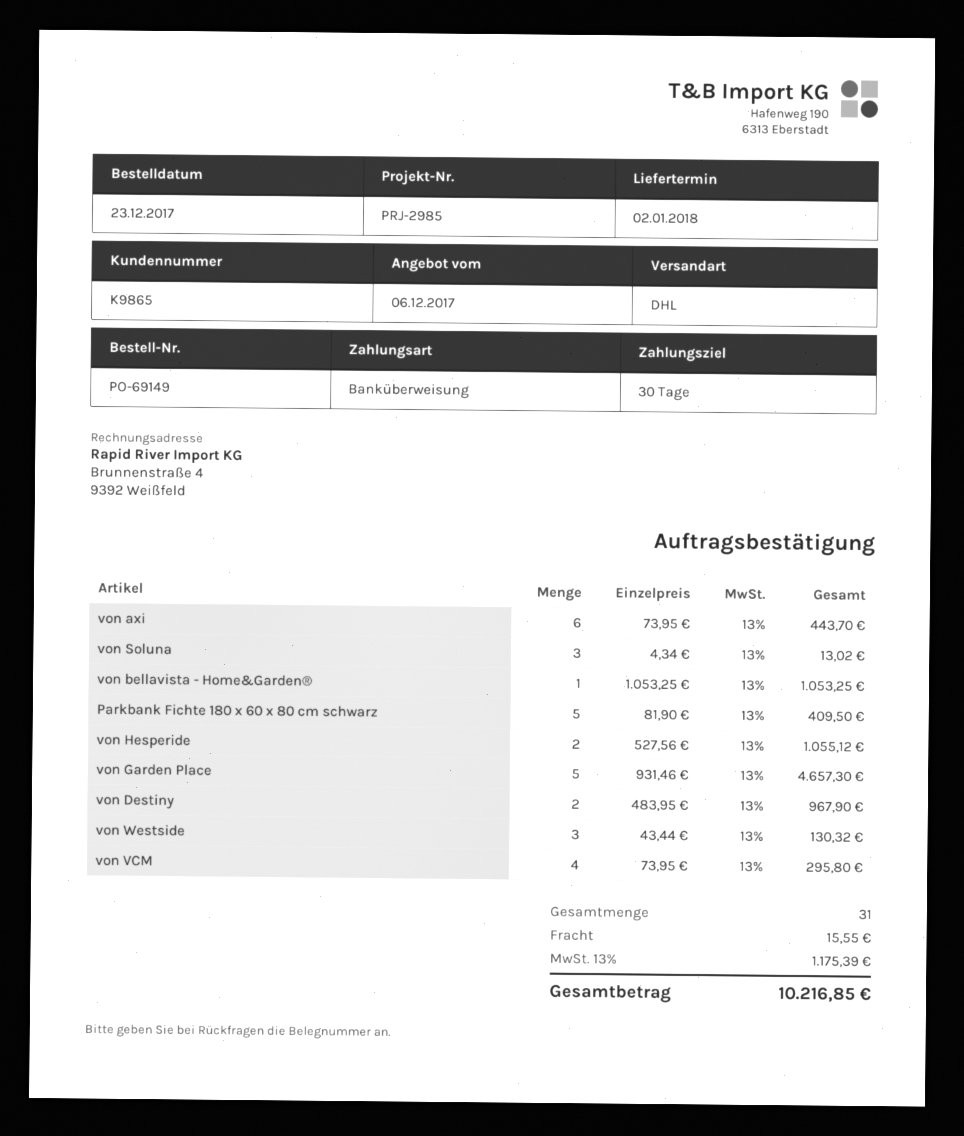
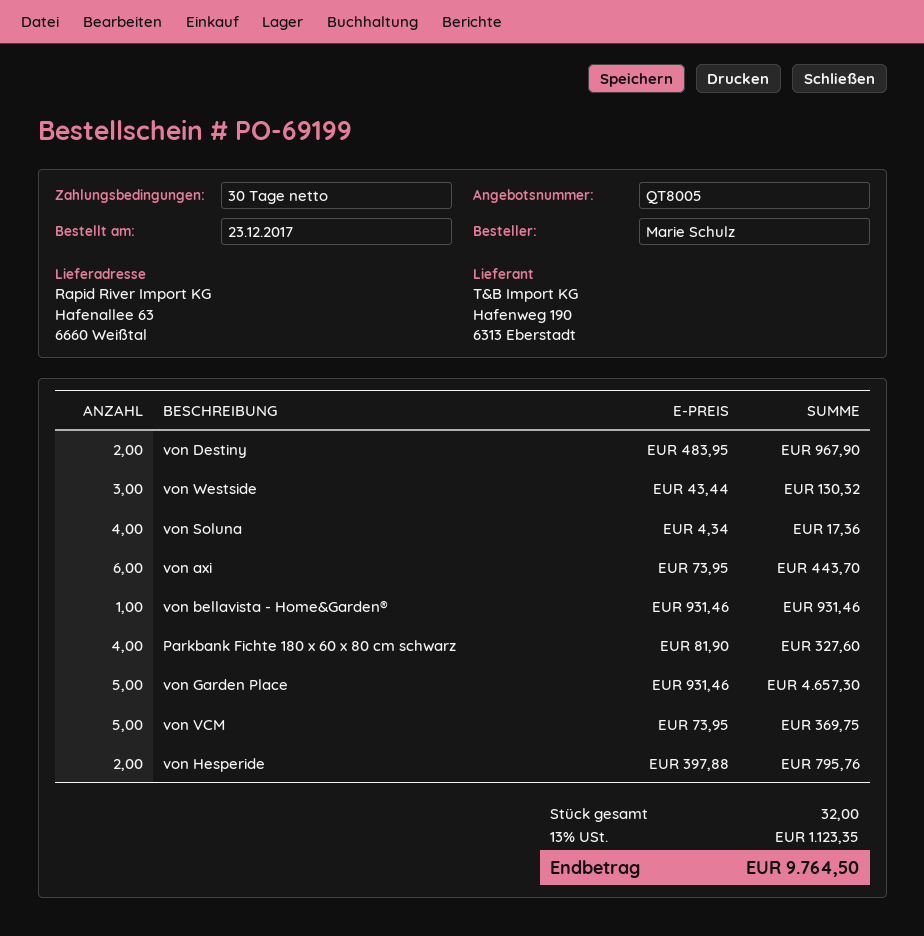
order number: PO-69149 -> PO-69199
von Soluna: 3 x 4.34 = 13.02 -> 4 x 4.34 = 17.36
von bellavista - Home&Garden®: 1 x 1053.25 = 1053.25 -> 1 x 931.46 = 931.46
Parkbank Fichte 180 x 60 x 80 cm schwarz: 5 x 81.90 = 409.50 -> 4 x 81.90 = 327.60
von Hesperide: 2 x 527.56 = 1055.12 -> 2 x 397.88 = 795.76
von VCM: 4 x 73.95 = 295.80 -> 5 x 73.95 = 369.75
total quantity: 31 -> 32
shipping: 15.55 -> none
tax: 13% = 1175.39 -> 13% = 1123.35
total: 10216.85 -> 9764.50

